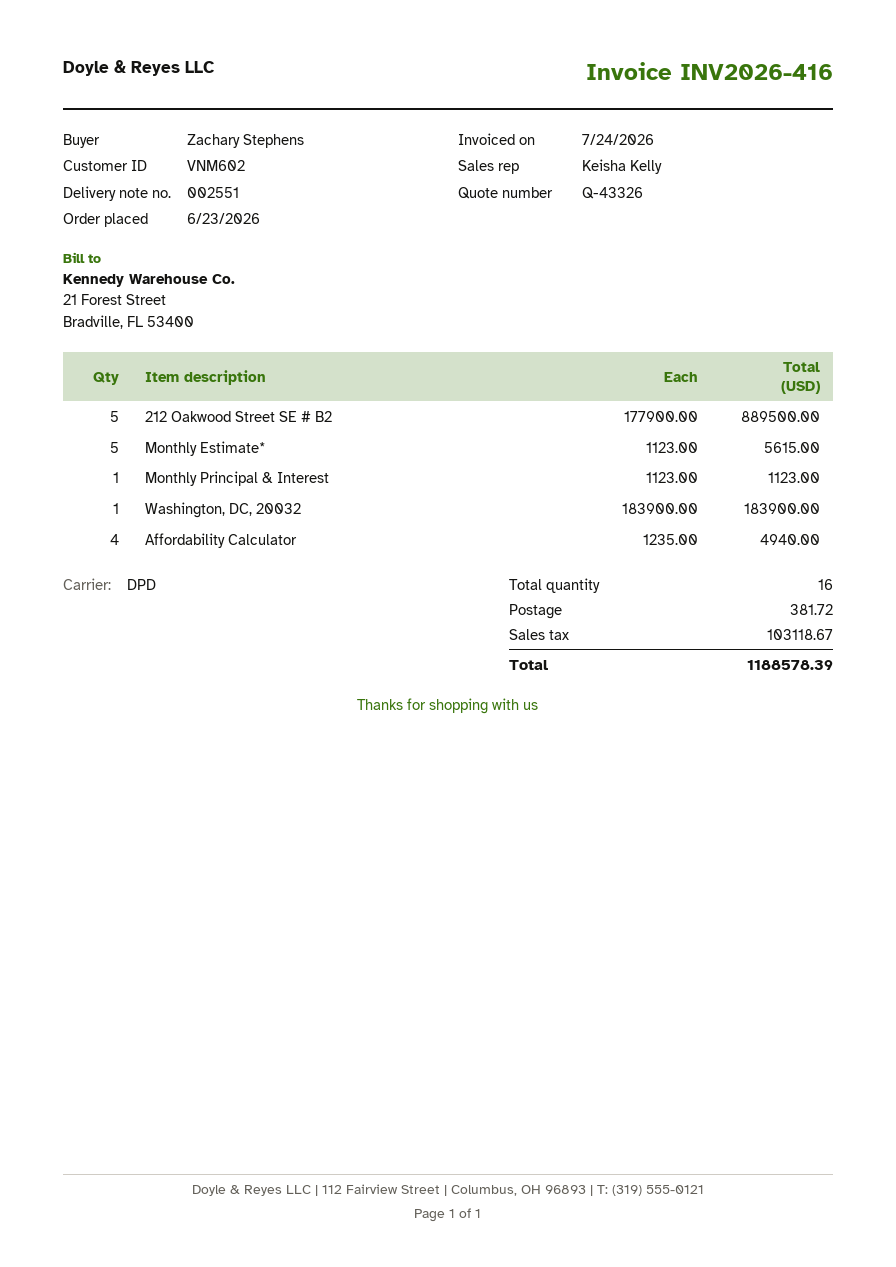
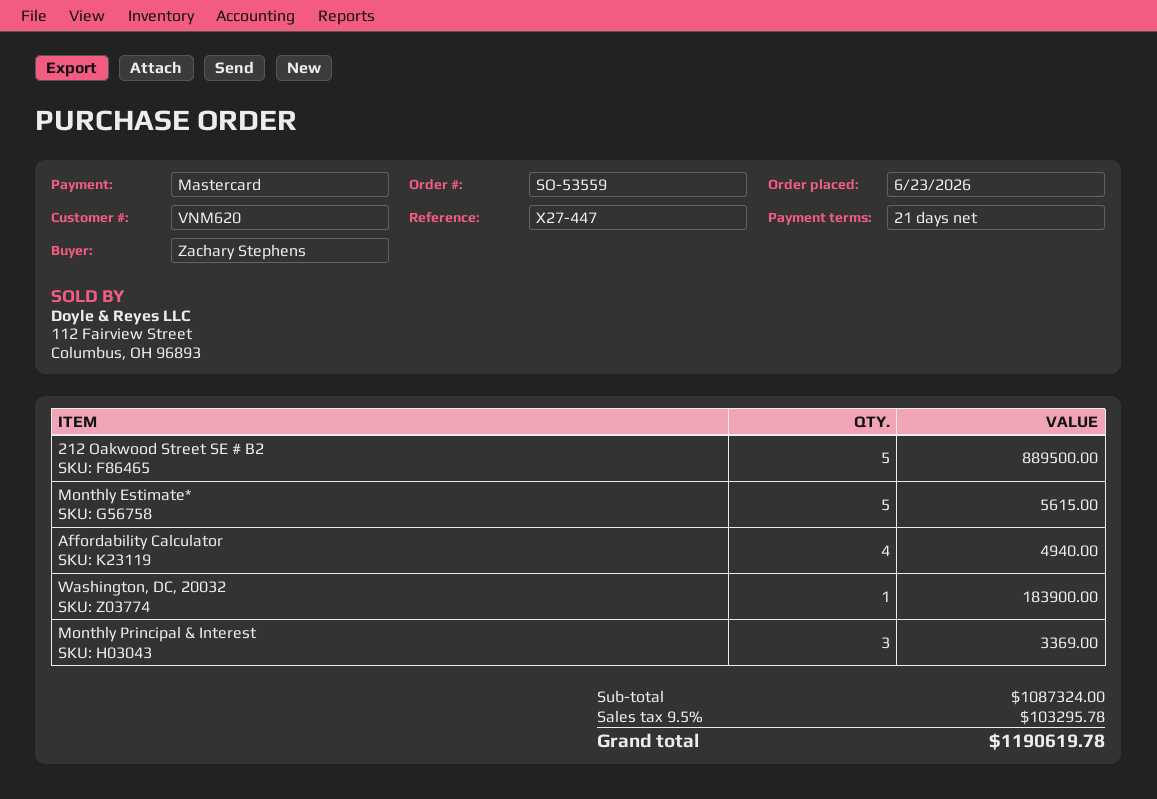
customer number: VNM602 -> VNM620
Monthly Principal & Interest: 1 for 1123.00 -> 3 for 3369.00
shipping: 381.72 -> none
tax: 103118.67 -> 103295.78
total: 1188578.39 -> 1190619.78

